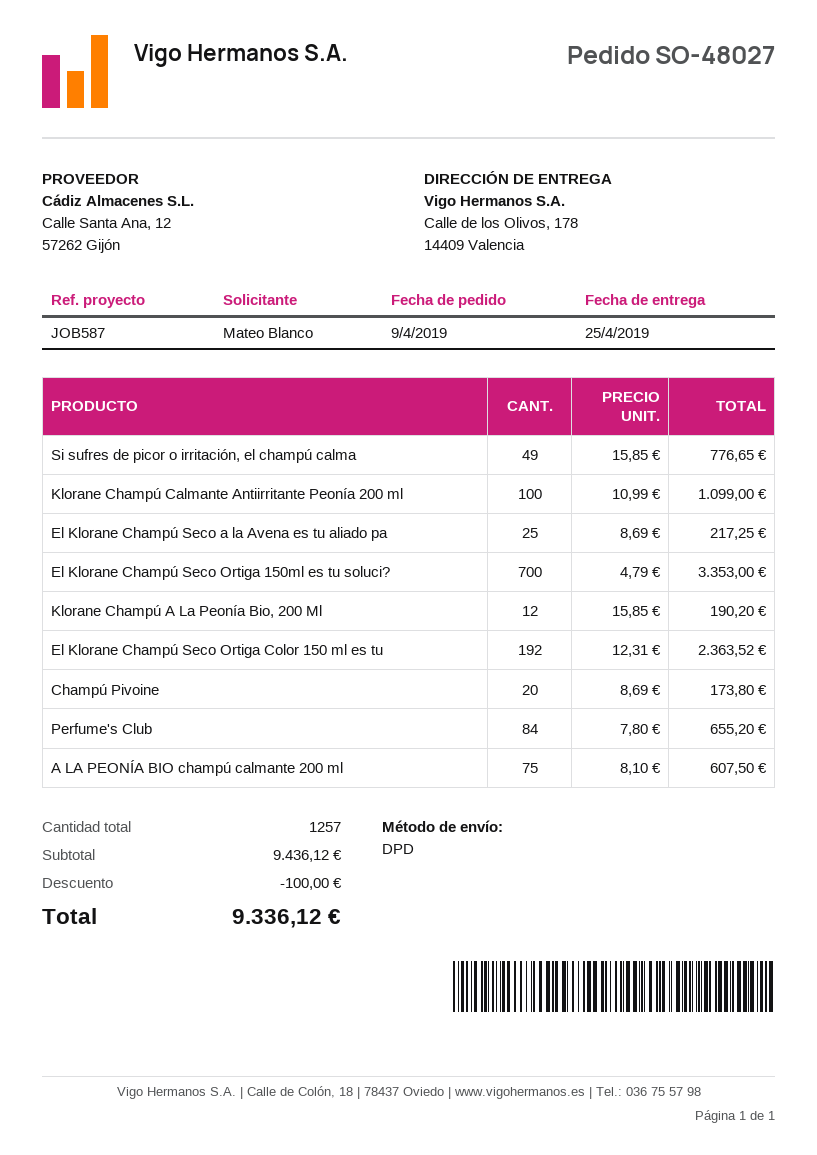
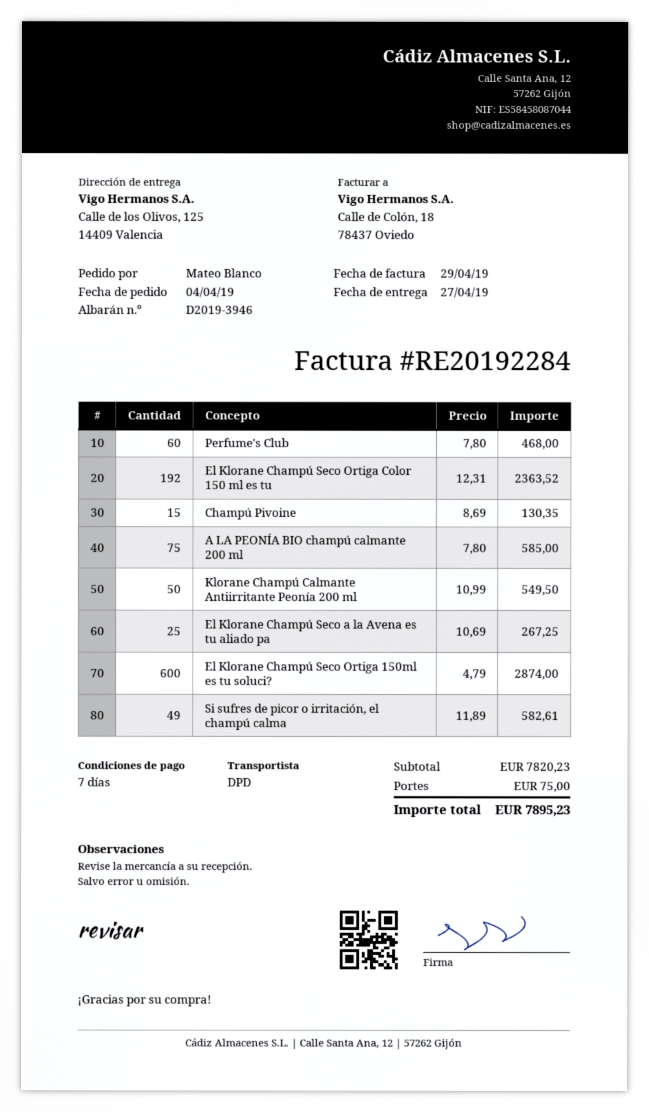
order date: 2019-04-09 -> 2019-04-04
delivery date: 2019-04-25 -> 2019-04-27
ship to: Calle de los Olivos, 178, 14409 Valencia -> Calle de los Olivos, 125, 14409 Valencia
Si sufres de picor o irritación, el champú calma: 49 x 15.85 = 776.65 -> 49 x 11.89 = 582.61
Klorane Champú Calmante Antiirritante Peonía 200 ml: 100 x 10.99 = 1099.00 -> 50 x 10.99 = 549.50
El Klorane Champú Seco a la Avena es tu aliado pa: 25 x 8.69 = 217.25 -> 25 x 10.69 = 267.25
El Klorane Champú Seco Ortiga 150ml es tu soluci?: 700 x 4.79 = 3353.00 -> 600 x 4.79 = 2874.00
Klorane Champú A La Peonía Bio, 200 Ml: 12 x 15.85 = 190.20 -> none
Champú Pivoine: 20 x 8.69 = 173.80 -> 15 x 8.69 = 130.35
Perfume's Club: 84 x 7.80 = 655.20 -> 60 x 7.80 = 468.00
A LA PEONÍA BIO champú calmante 200 ml: 75 x 8.10 = 607.50 -> 75 x 7.80 = 585.00
subtotal: 9436.12 -> 7820.23
discount: 100.00 -> none
shipping: none -> 75.00
total: 9336.12 -> 7895.23

